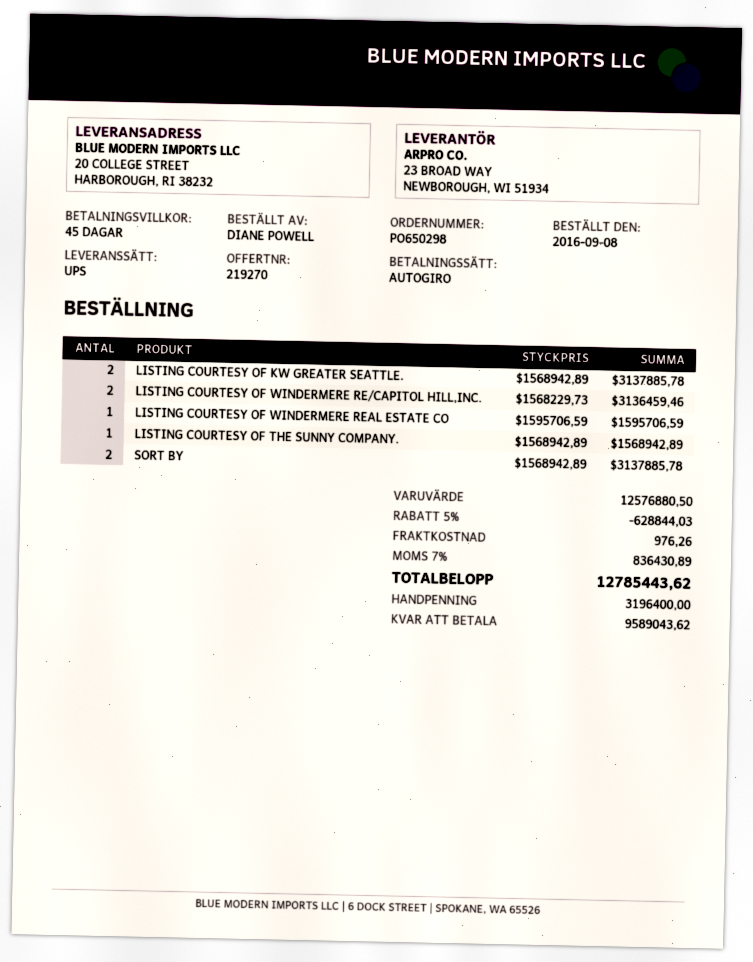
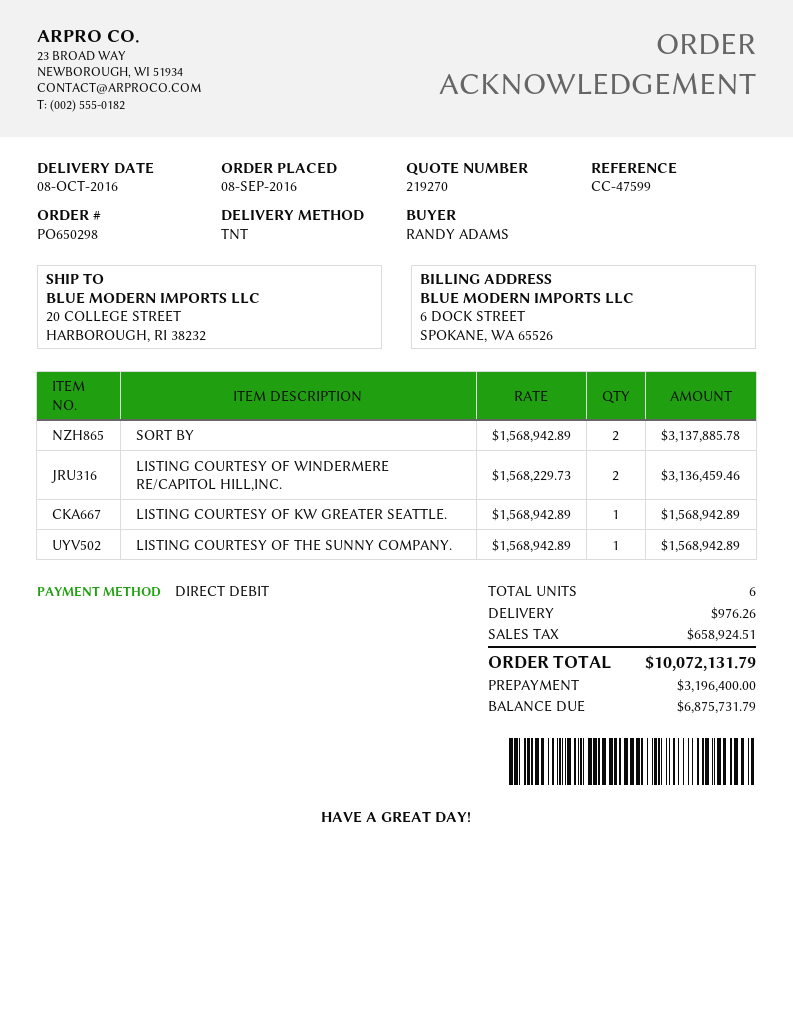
ordered by: DIANE POWELL -> RANDY ADAMS
shipping method: UPS -> TNT
LISTING COURTESY OF KW GREATER SEATTLE.: 2 x 1568942.89 = 3137885.78 -> 1 x 1568942.89 = 1568942.89
LISTING COURTESY OF WINDERMERE REAL ESTATE CO: 1 x 1595706.59 = 1595706.59 -> none
discount: 5% = 628844.03 -> none
tax: 836430.89 -> 658924.51
total: 12785443.62 -> 10072131.79
balance: 9589043.62 -> 6875731.79

